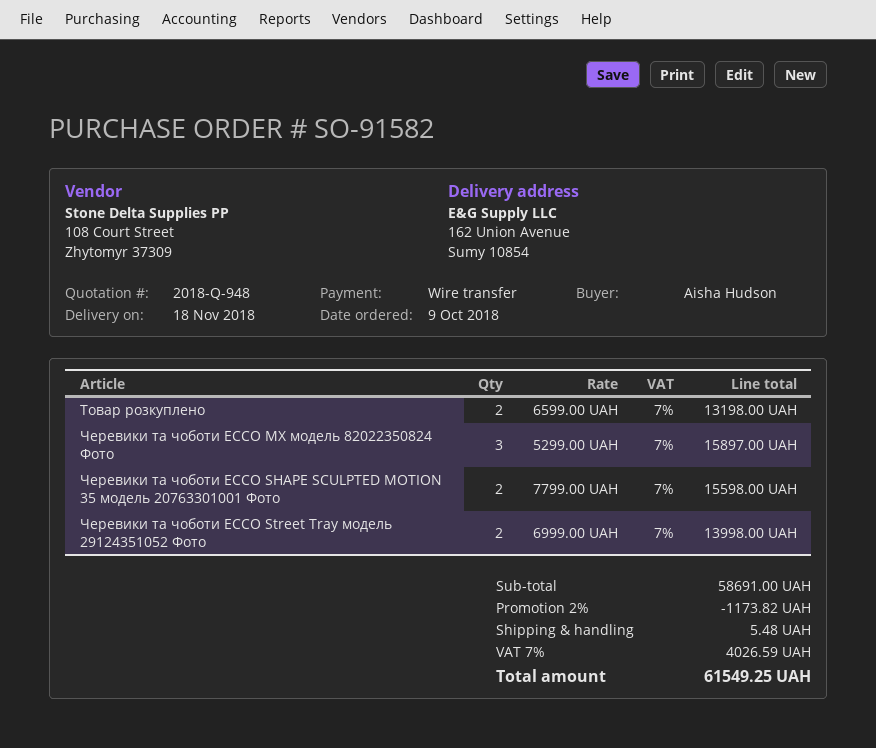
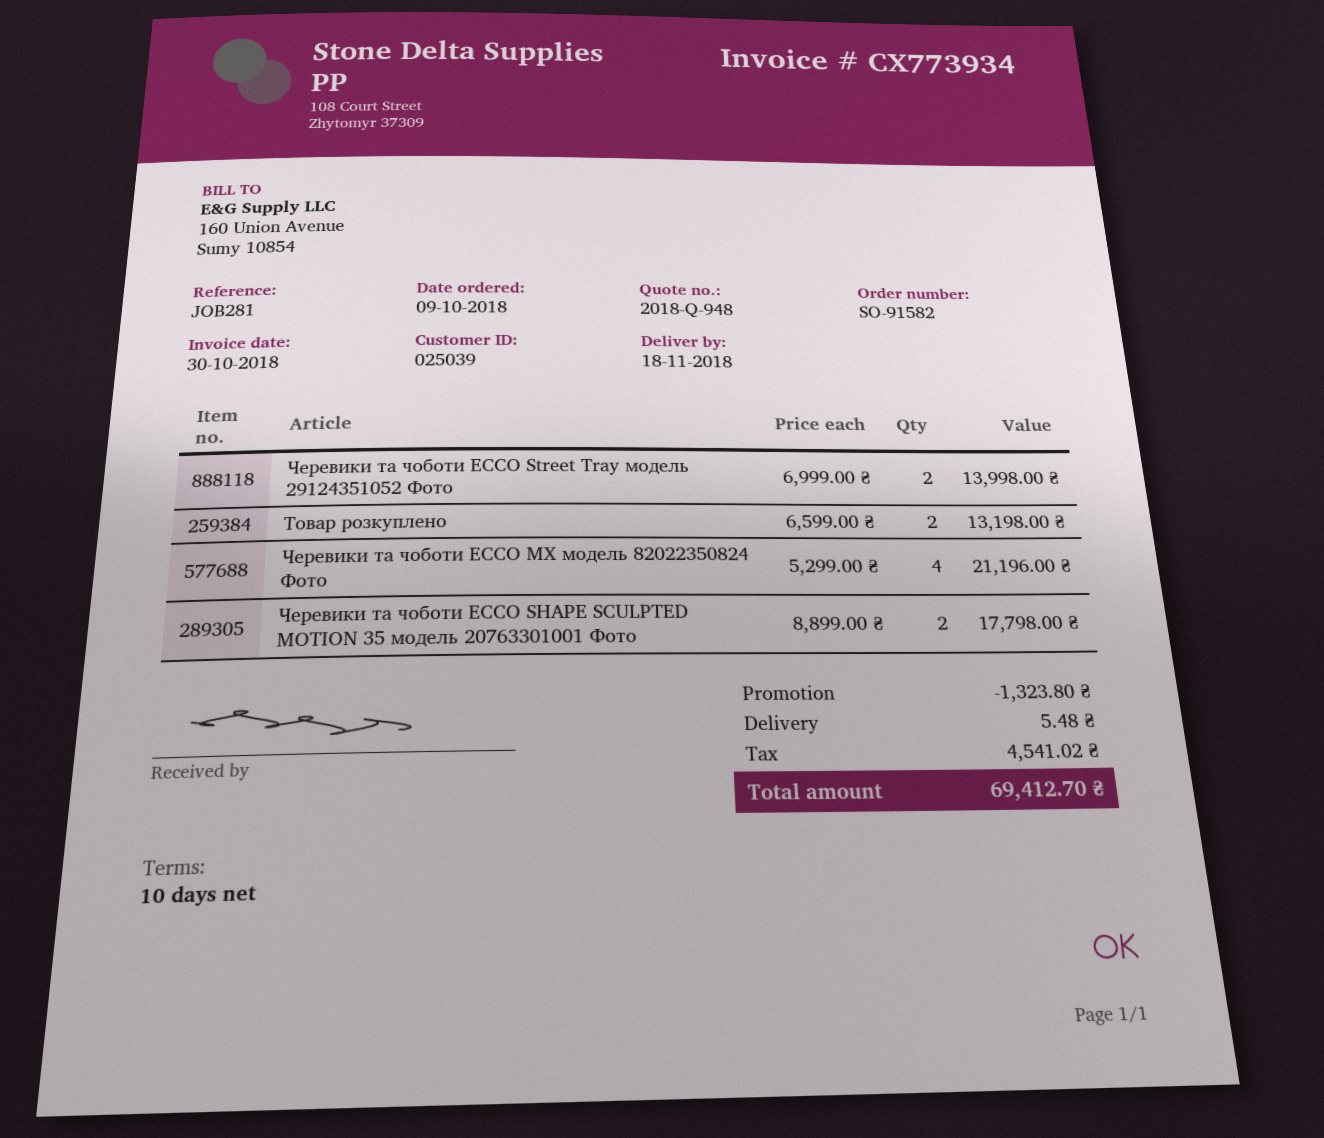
Черевики та чоботи ECCO MX модель 82022350824 Фото: 3 x 5299.00 = 15897.00 -> 4 x 5299.00 = 21196.00
Черевики та чоботи ECCO SHAPE SCULPTED MOTION 35 модель 20763301001 Фото: 2 x 7799.00 = 15598.00 -> 2 x 8899.00 = 17798.00
discount: 1173.82 -> 1323.80
tax: 4026.59 -> 4541.02
total: 61549.25 -> 69412.70

